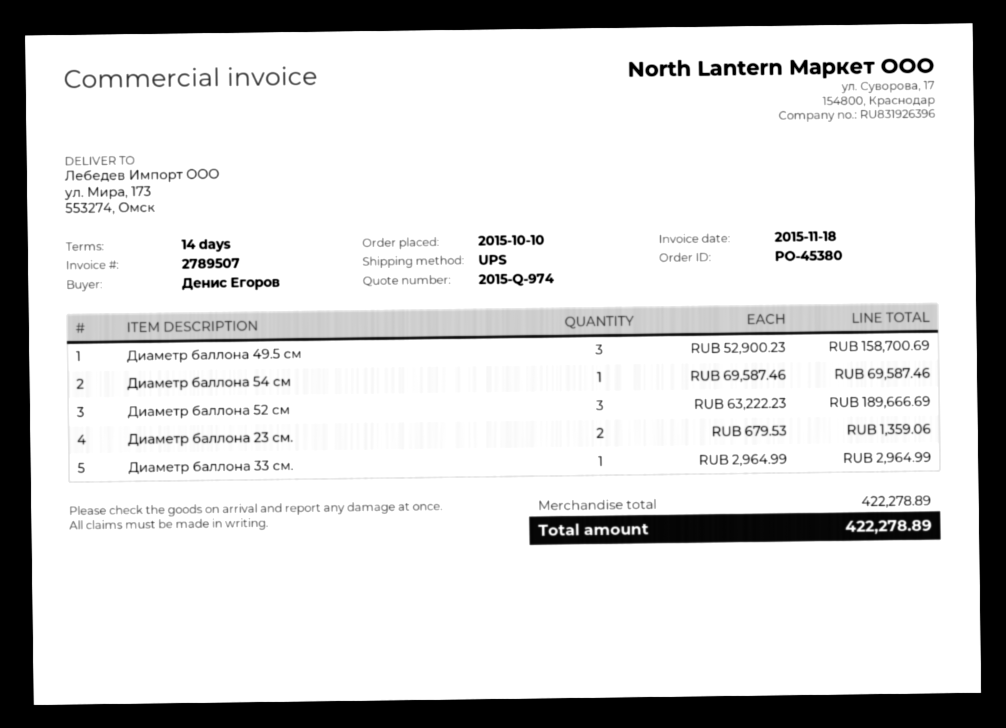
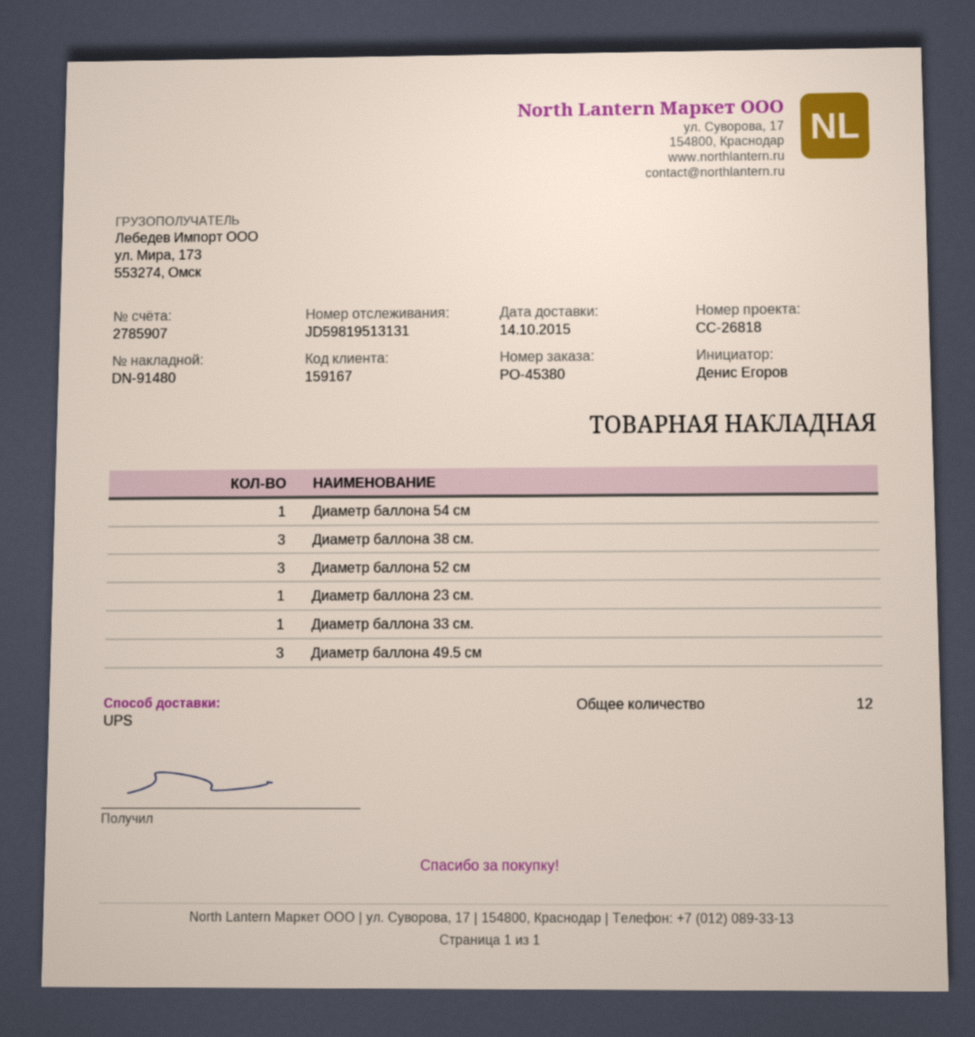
invoice number: 2789507 -> 2785907
Диаметр баллона 23 см.: 2 -> 1
Диаметр баллона 38 см.: none -> 3

